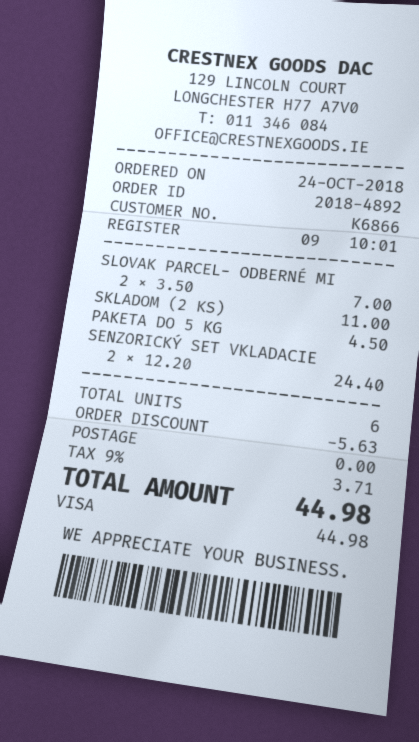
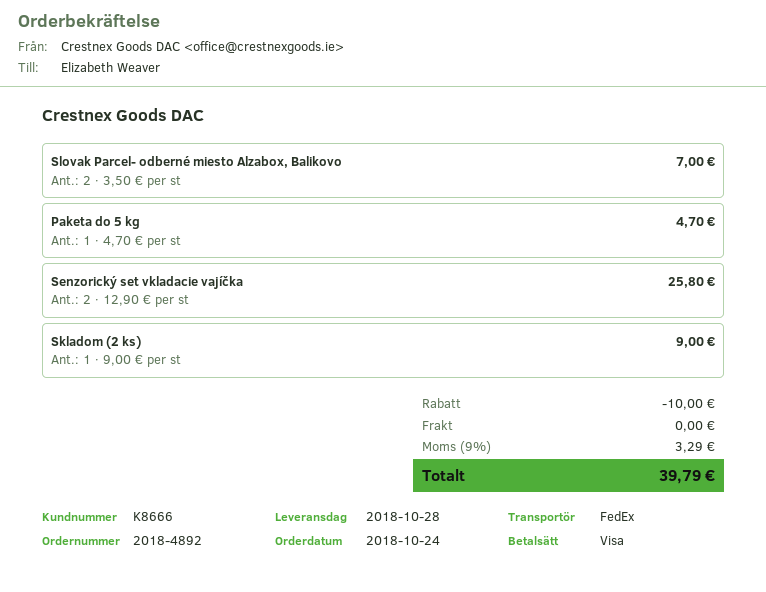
customer number: K6866 -> K8666
SKLADOM (2 KS): 1 x 11.00 = 11.00 -> 1 x 9.00 = 9.00
PAKETA DO 5 KG: 1 x 4.50 = 4.50 -> 1 x 4.70 = 4.70
SENZORICKÝ SET VKLADACIE: 2 x 12.20 = 24.40 -> 2 x 12.90 = 25.80
discount: 5.63 -> 10.00
tax: 9% = 3.71 -> 9% = 3.29
total: 44.98 -> 39.79

